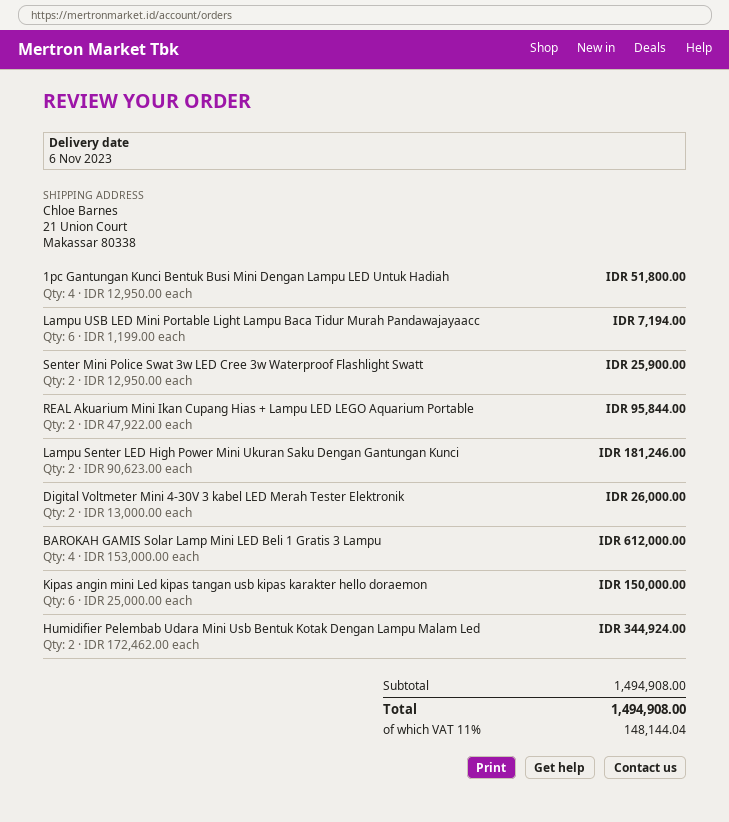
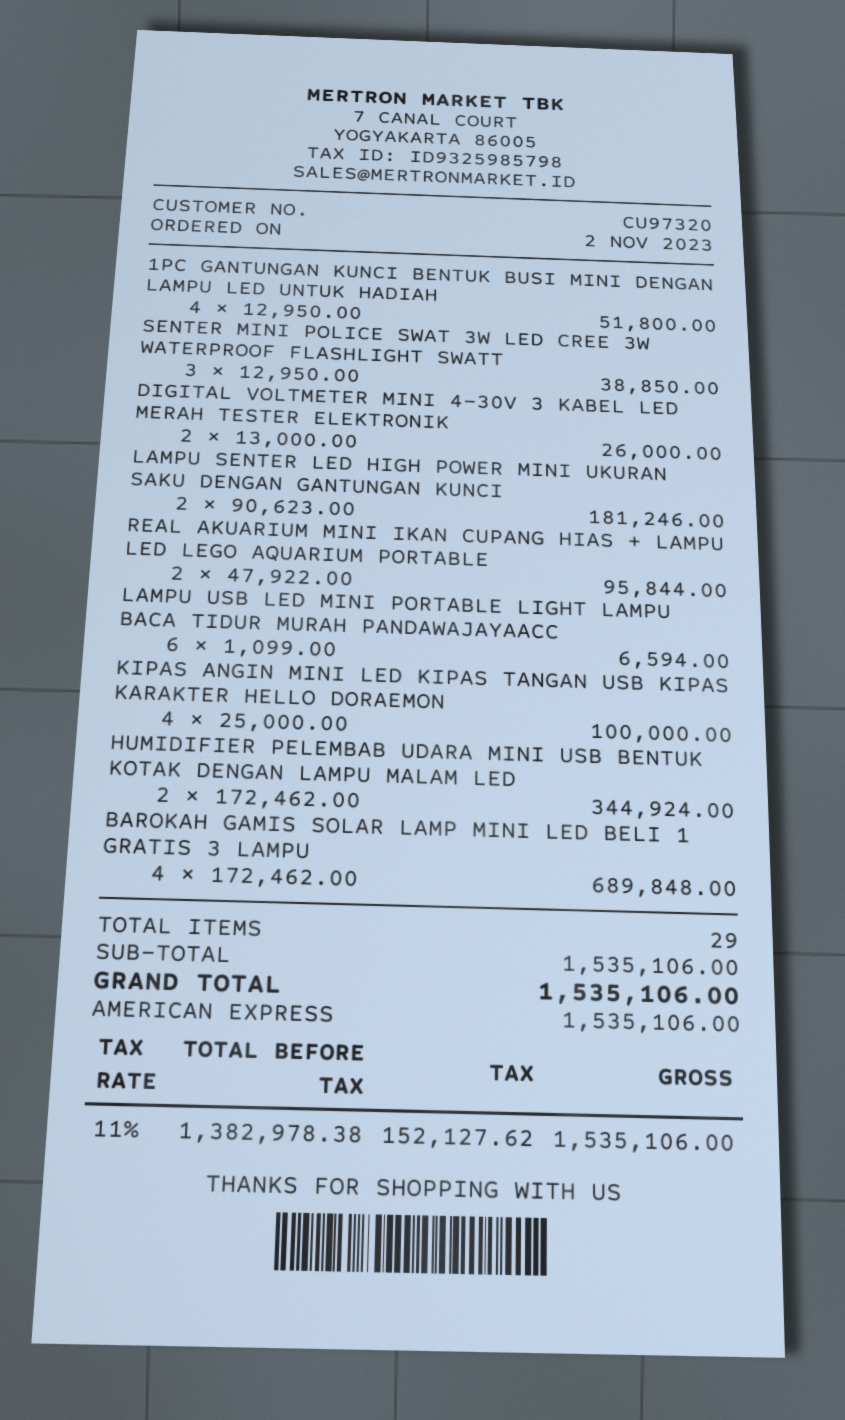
Lampu USB LED Mini Portable Light Lampu Baca Tidur Murah Pandawajayaacc: 6 x 1199.00 = 7194.00 -> 6 x 1099.00 = 6594.00
Senter Mini Police Swat 3w LED Cree 3w Waterproof Flashlight Swatt: 2 x 12950.00 = 25900.00 -> 3 x 12950.00 = 38850.00
BAROKAH GAMIS Solar Lamp Mini LED Beli 1 Gratis 3 Lampu: 4 x 153000.00 = 612000.00 -> 4 x 172462.00 = 689848.00
Kipas angin mini Led kipas tangan usb kipas karakter hello doraemon: 6 x 25000.00 = 150000.00 -> 4 x 25000.00 = 100000.00
subtotal: 1494908.00 -> 1535106.00
tax: 11% = 148144.04 -> 11% = 152127.62
total: 1494908.00 -> 1535106.00

